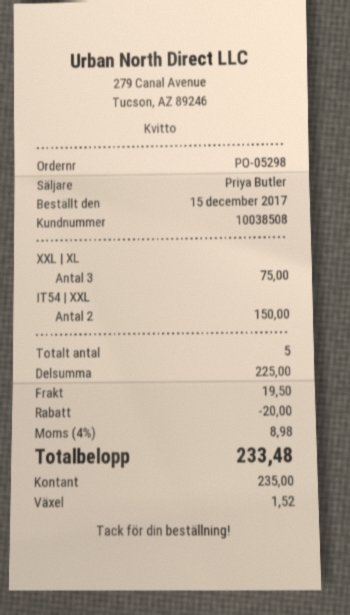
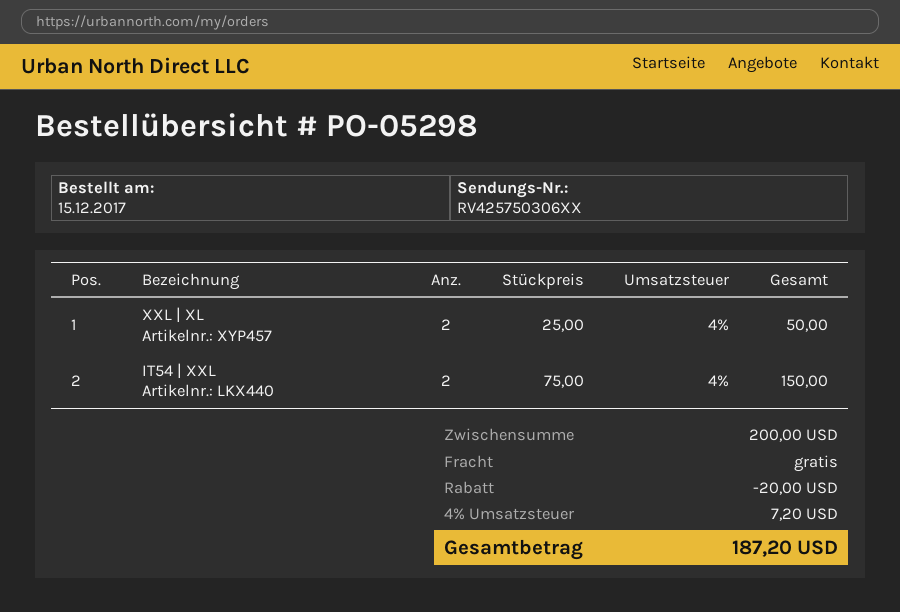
XXL | XL: 3 for 75.00 -> 2 for 50.00
subtotal: 225.00 -> 200.00
shipping: 19.50 -> 0.00
tax: 4% = 8.98 -> 4% = 7.20
total: 233.48 -> 187.20

